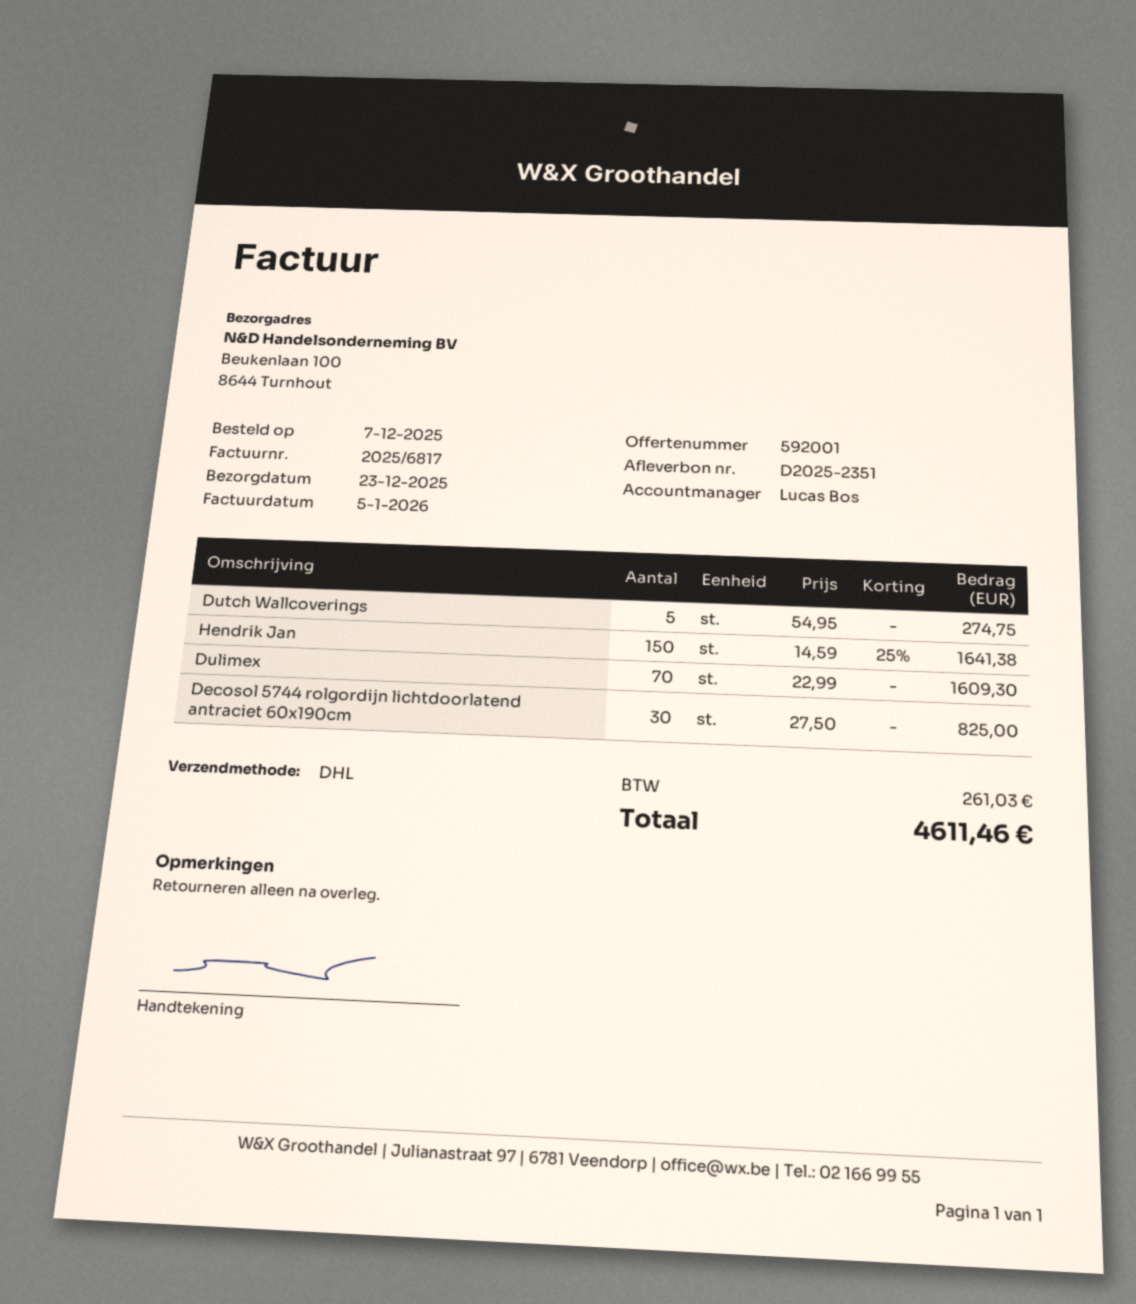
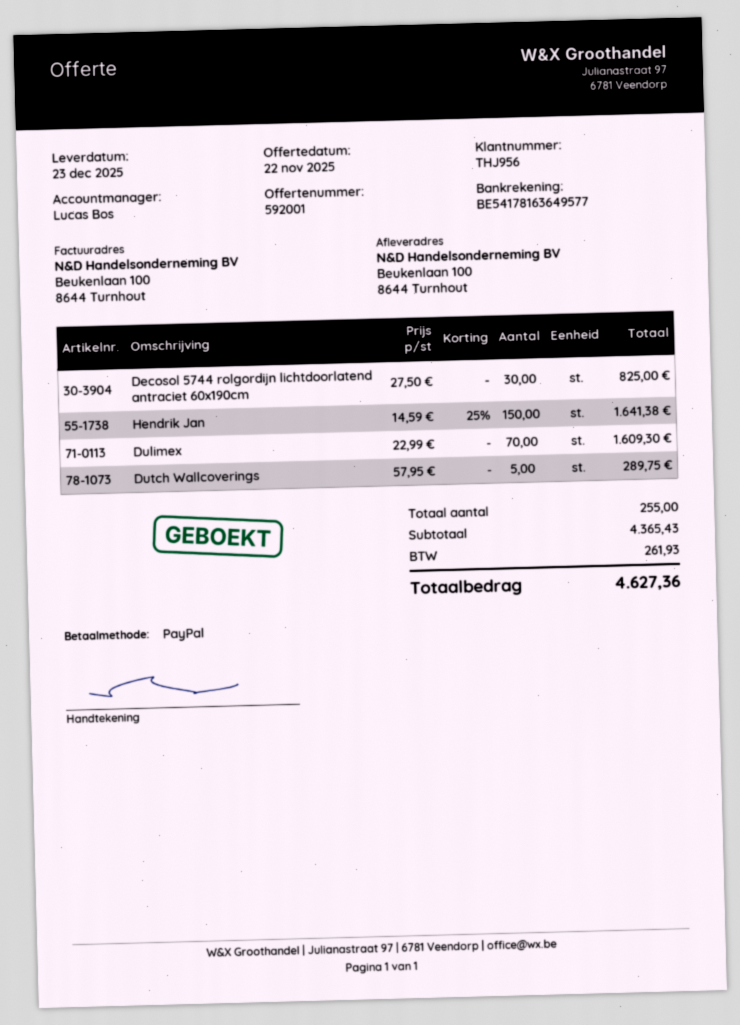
Dutch Wallcoverings: 5 x 54.95 = 274.75 -> 5 x 57.95 = 289.75
tax: 261.03 -> 261.93
total: 4611.46 -> 4627.36

